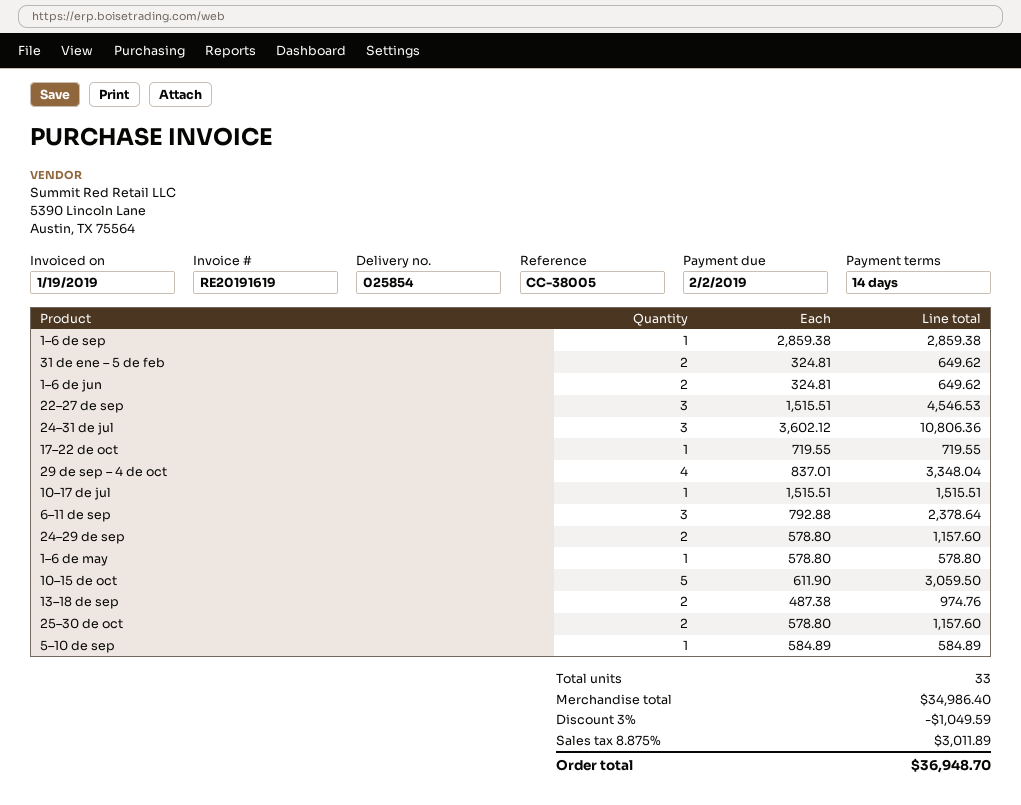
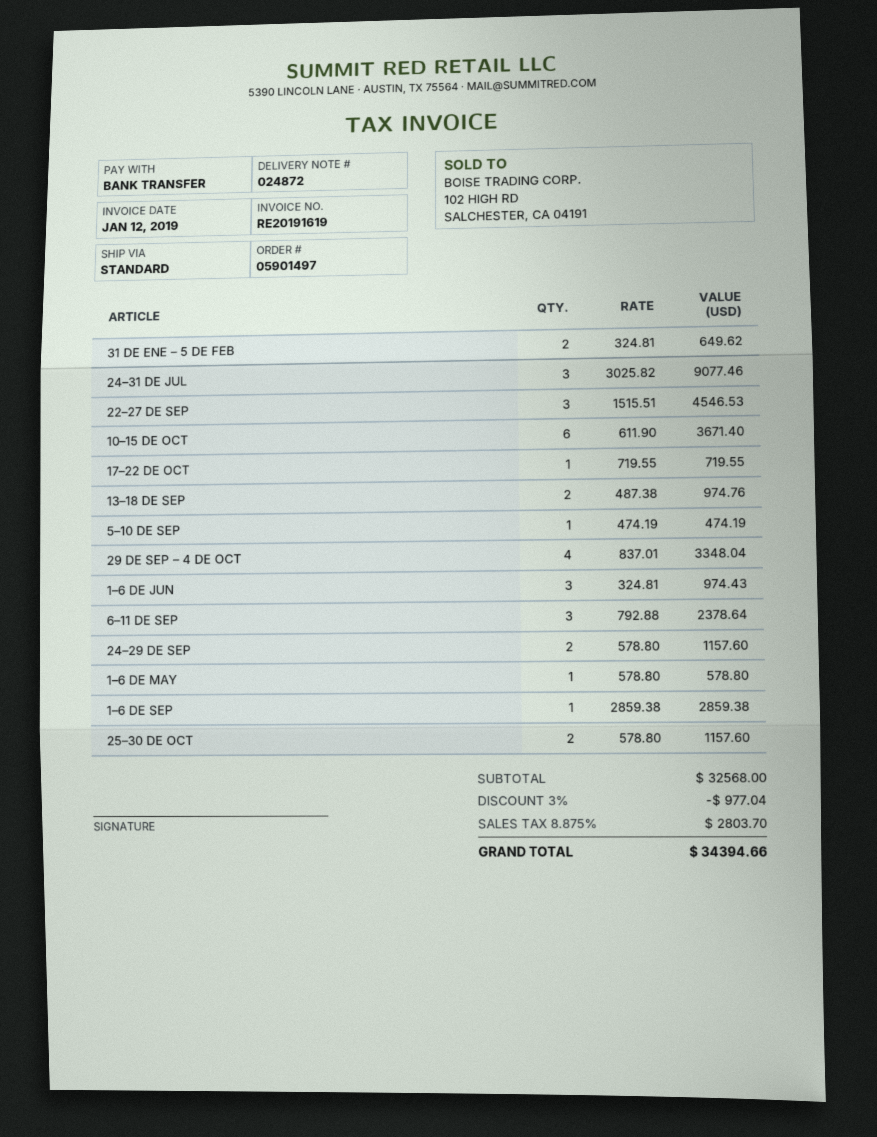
delivery note number: 025854 -> 024872
invoice date: 2019-01-19 -> 2019-01-12
1–6 de jun: 2 x 324.81 = 649.62 -> 3 x 324.81 = 974.43
24–31 de jul: 3 x 3602.12 = 10806.36 -> 3 x 3025.82 = 9077.46
10–17 de jul: 1 x 1515.51 = 1515.51 -> none
10–15 de oct: 5 x 611.90 = 3059.50 -> 6 x 611.90 = 3671.40
5–10 de sep: 1 x 584.89 = 584.89 -> 1 x 474.19 = 474.19
subtotal: 34986.40 -> 32568.00
discount: 3% = 1049.59 -> 3% = 977.04
tax: 8.875% = 3011.89 -> 8.875% = 2803.70
total: 36948.70 -> 34394.66

